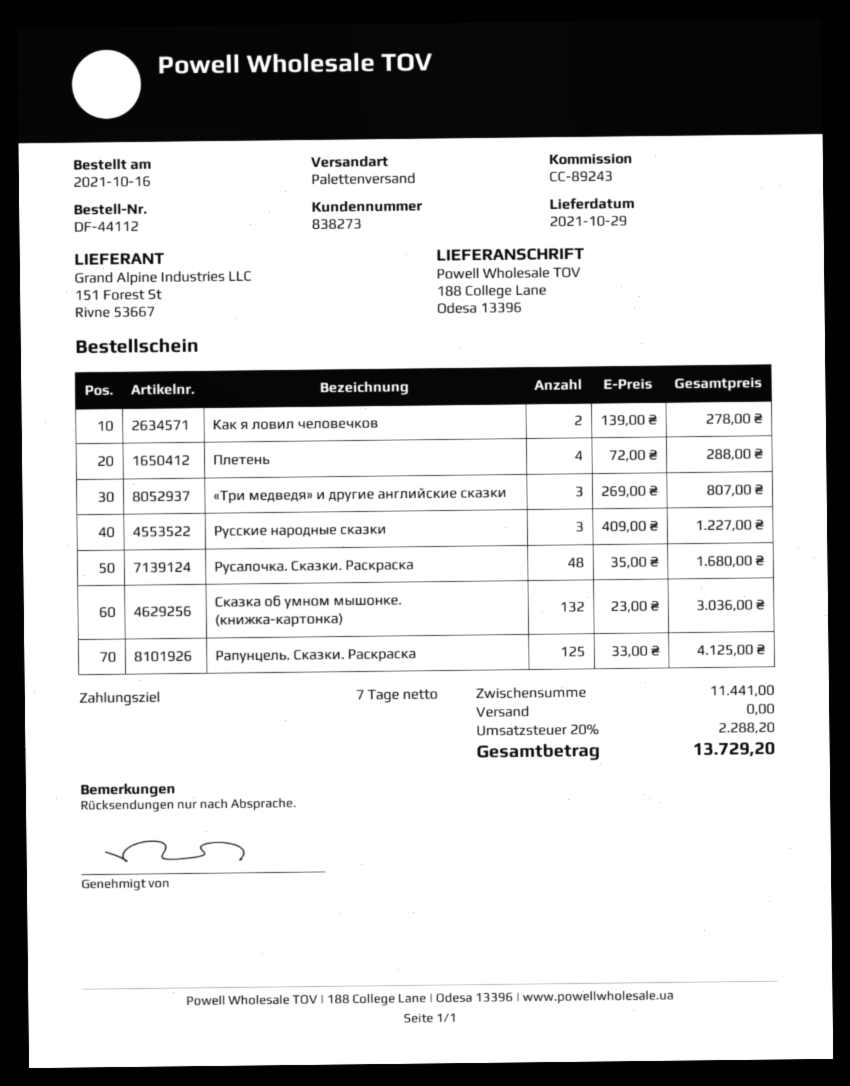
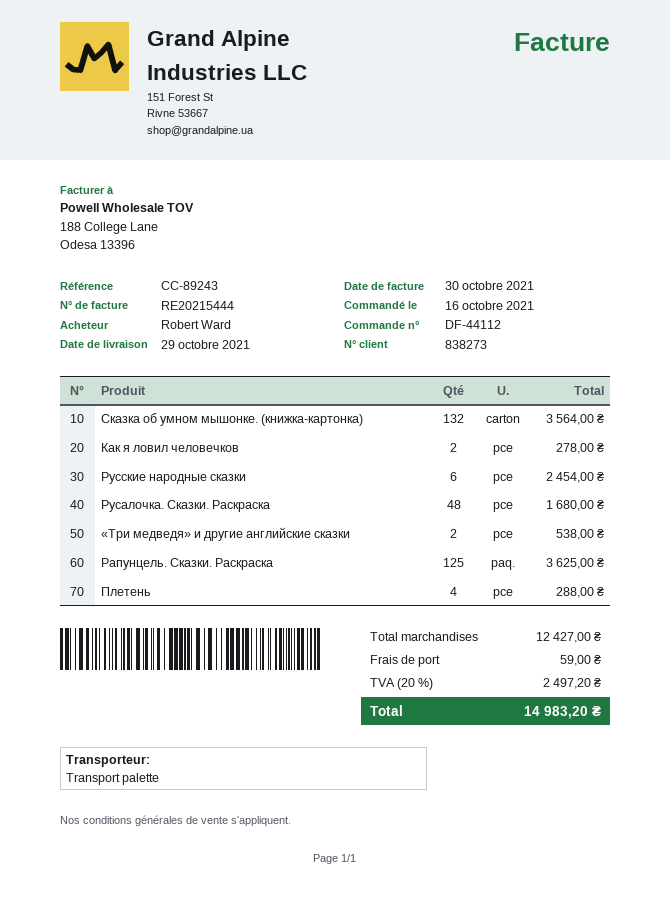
«Три медведя» и другие английские сказки: 3 for 807.00 -> 2 for 538.00
Русские народные сказки: 3 for 1227.00 -> 6 for 2454.00
Сказка об умном мышонке. (книжка-картонка): 132 for 3036.00 -> 132 for 3564.00
Рапунцель. Сказки. Раскраска: 125 for 4125.00 -> 125 for 3625.00
subtotal: 11441.00 -> 12427.00
shipping: 0.00 -> 59.00
tax: 20% = 2288.20 -> 20% = 2497.20
total: 13729.20 -> 14983.20

